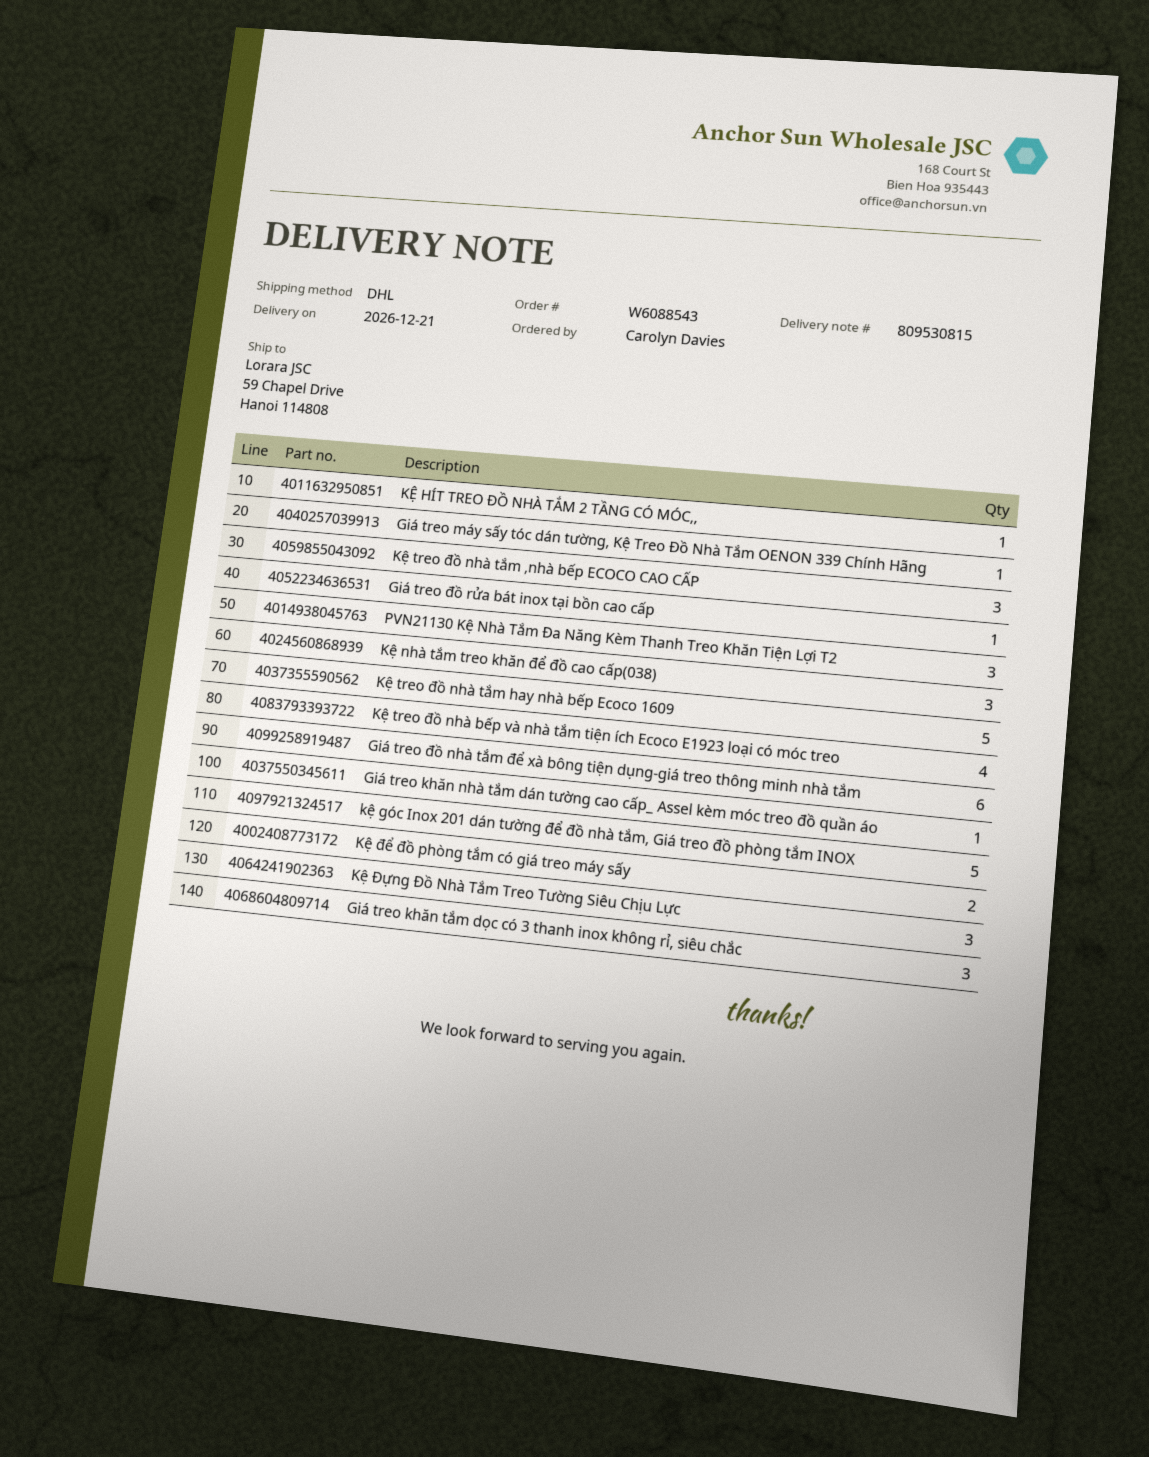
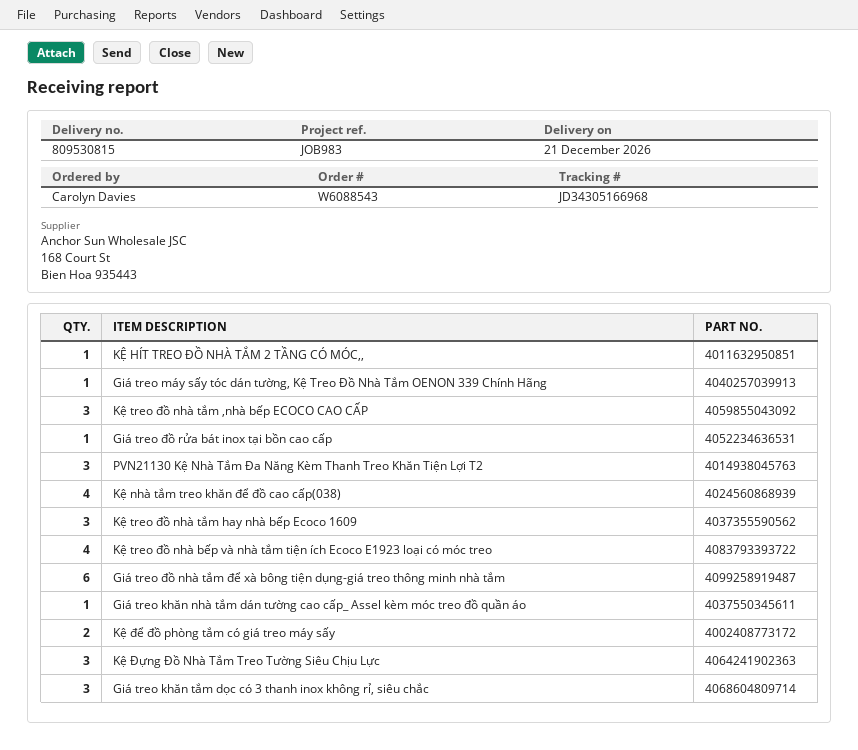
Kệ nhà tắm treo khăn để đồ cao cấp(038): 3 -> 4
Kệ treo đồ nhà tắm hay nhà bếp Ecoco 1609: 5 -> 3
kệ góc Inox 201 dán tường để đồ nhà tắm, Giá treo đồ phòng tắm INOX: 5 -> none

